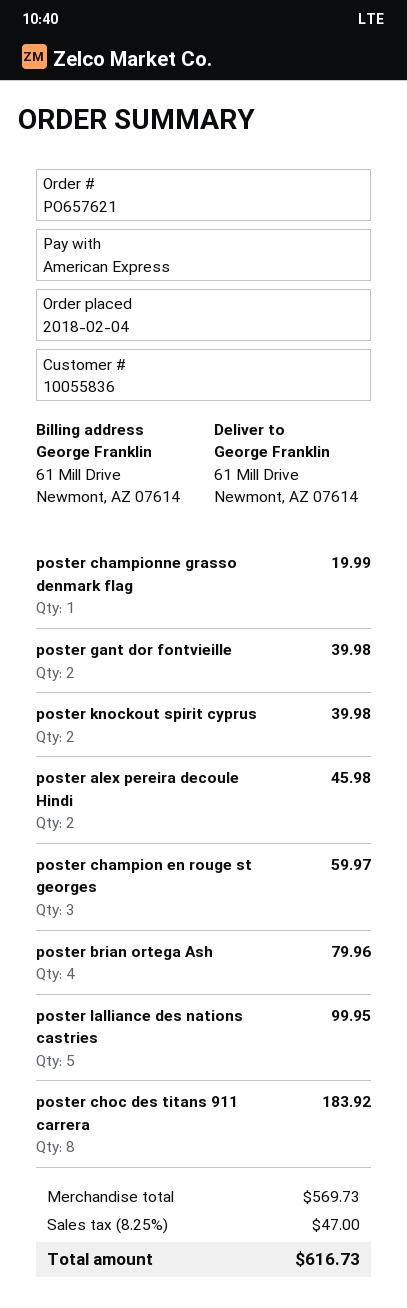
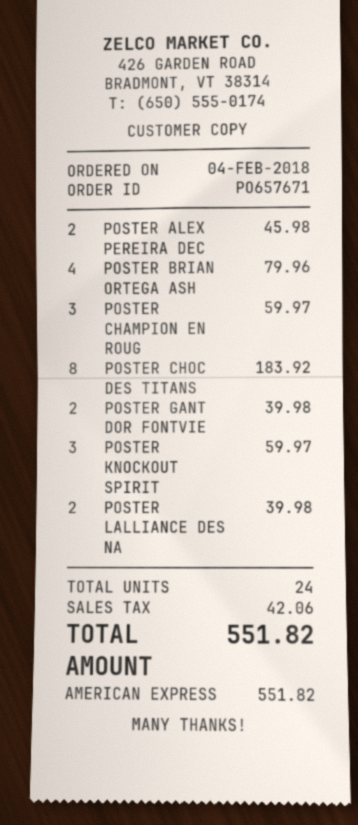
order number: PO657621 -> PO657671
poster championne grasso denmark flag: 1 for 19.99 -> none
poster knockout spirit cyprus: 2 for 39.98 -> 3 for 59.97
poster lalliance des nations castries: 5 for 99.95 -> 2 for 39.98
tax: 47.00 -> 42.06
total: 616.73 -> 551.82

